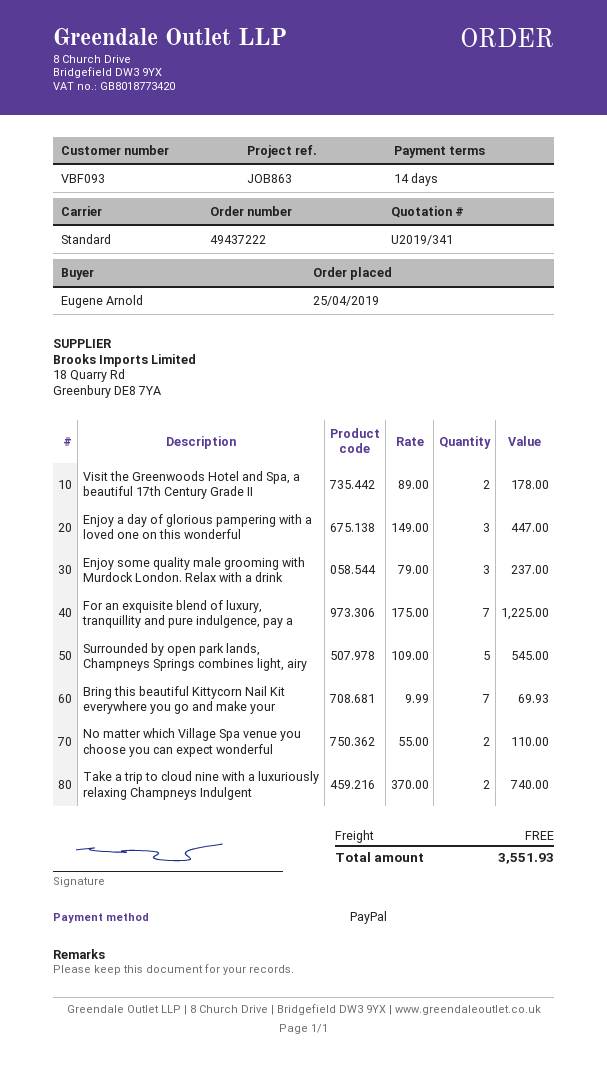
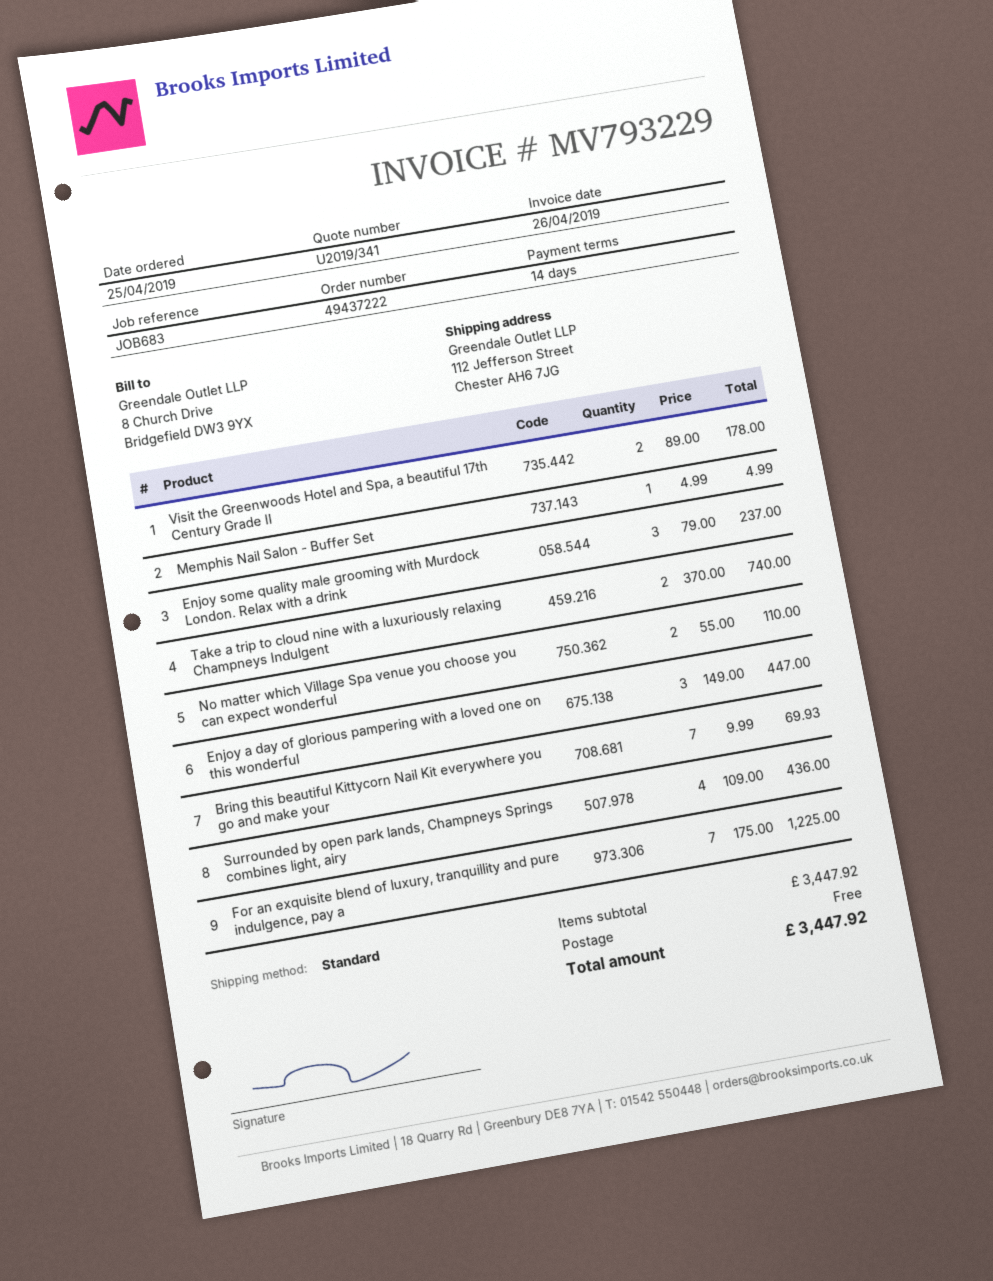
reference: JOB863 -> JOB683
Surrounded by open park lands, Champneys Springs combines light, airy: 5 x 109.00 = 545.00 -> 4 x 109.00 = 436.00
Memphis Nail Salon - Buffer Set: none -> 1 x 4.99 = 4.99
total: 3551.93 -> 3447.92

